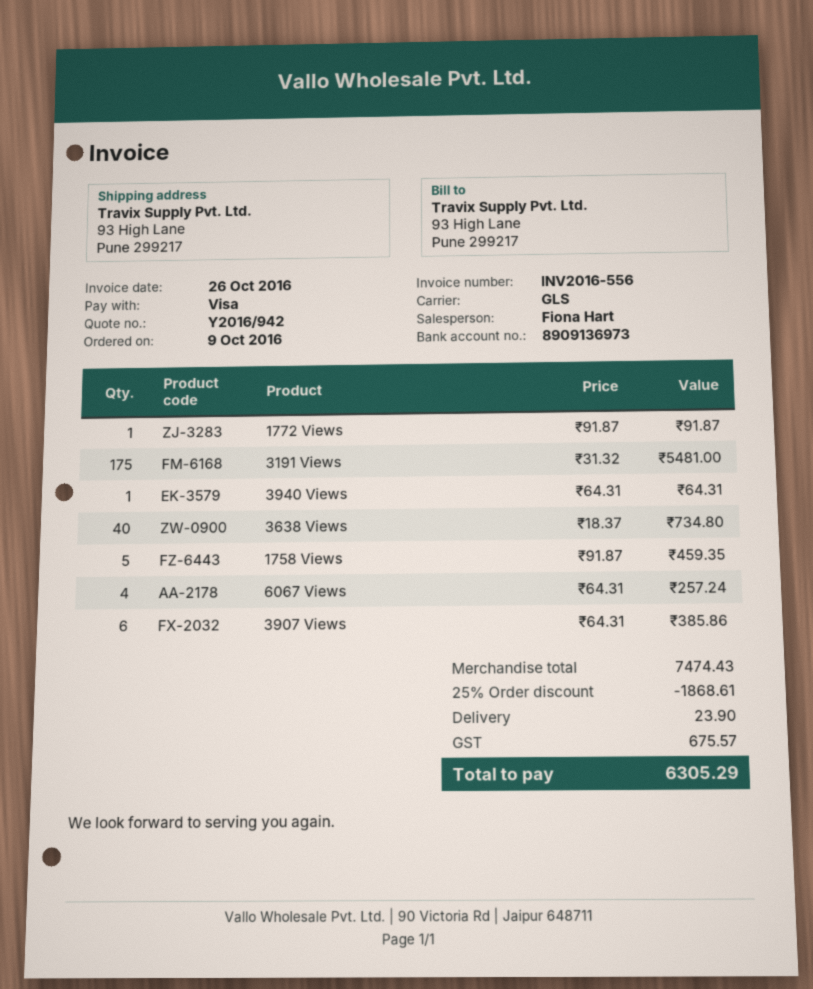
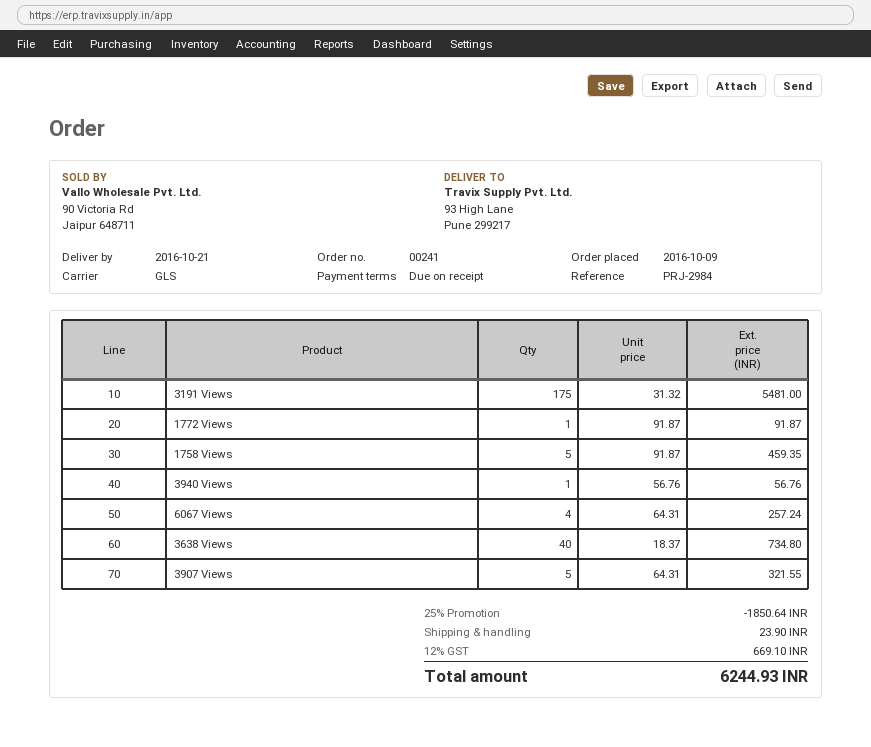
3940 Views: 1 x 64.31 = 64.31 -> 1 x 56.76 = 56.76
3907 Views: 6 x 64.31 = 385.86 -> 5 x 64.31 = 321.55
discount: 25% = 1868.61 -> 25% = 1850.64
tax: 675.57 -> 669.10
total: 6305.29 -> 6244.93

